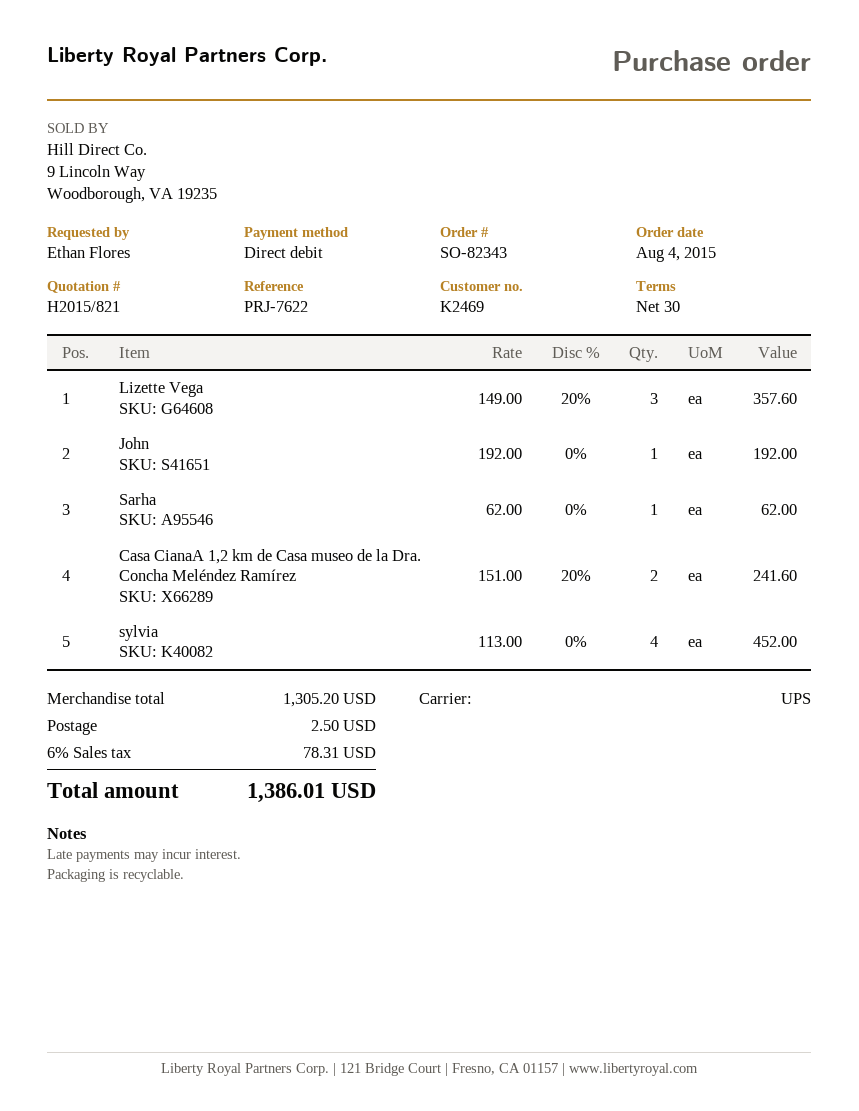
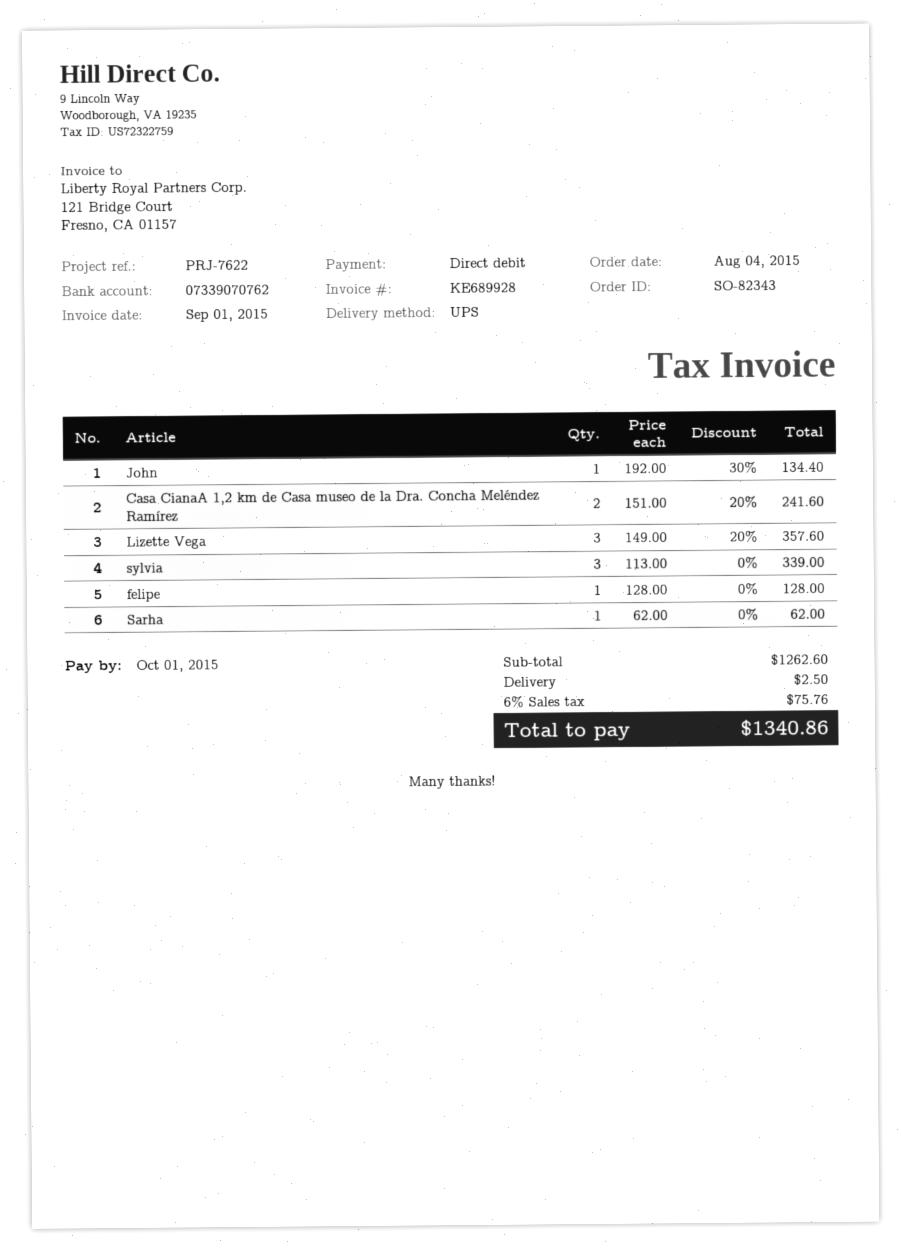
John: 1 x 192.00 = 192.00 -> 1 x 192.00 - 30% = 134.40
sylvia: 4 x 113.00 = 452.00 -> 3 x 113.00 = 339.00
felipe: none -> 1 x 128.00 = 128.00
subtotal: 1305.20 -> 1262.60
tax: 6% = 78.31 -> 6% = 75.76
total: 1386.01 -> 1340.86

